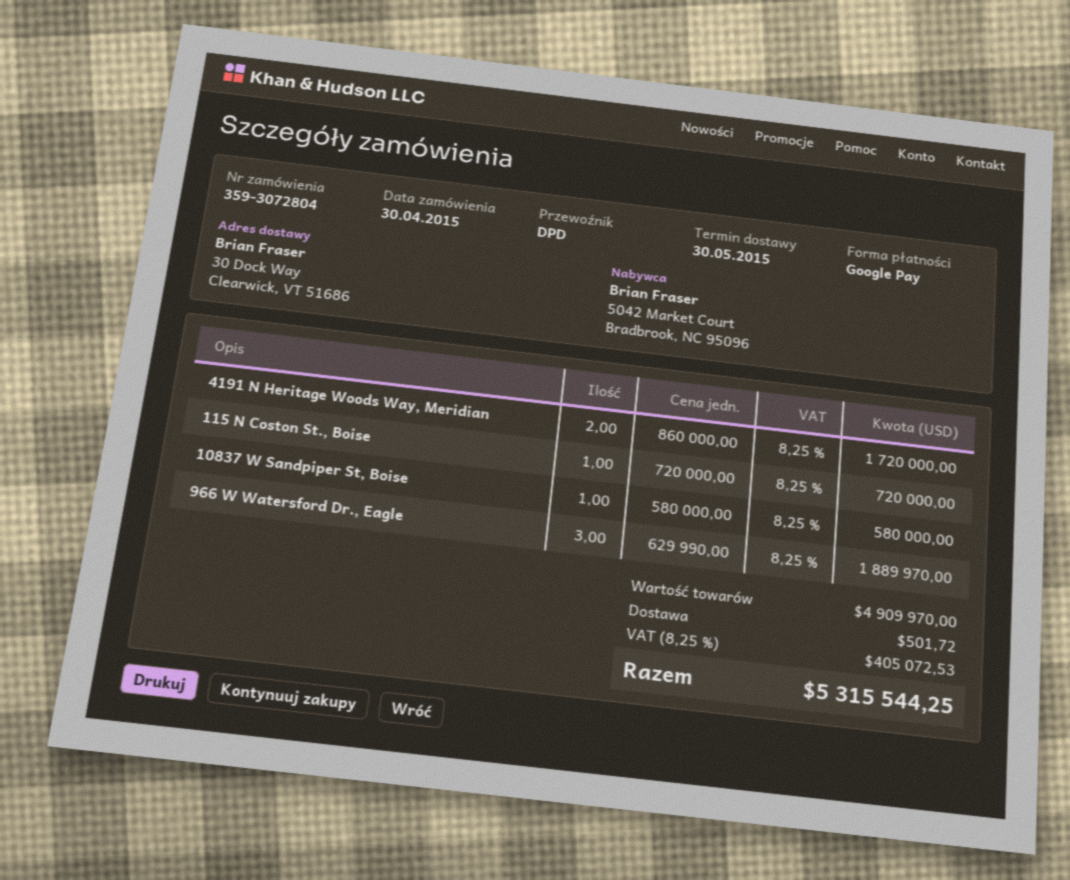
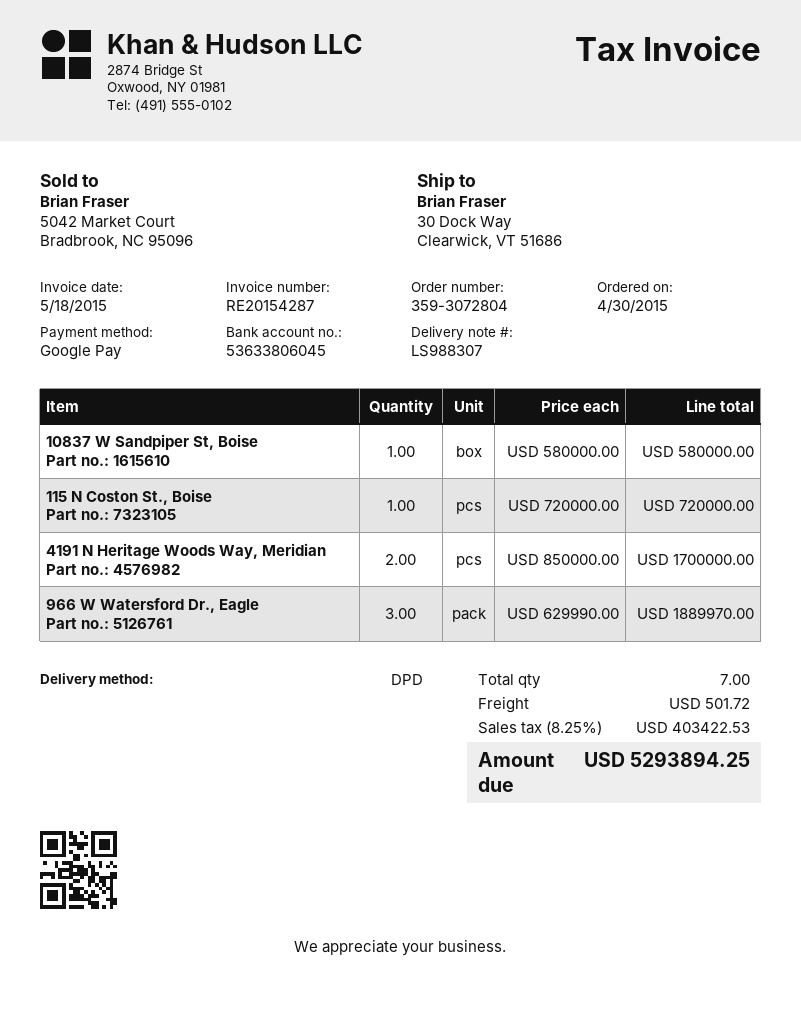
4191 N Heritage Woods Way, Meridian: 2 x 860000.00 = 1720000.00 -> 2 x 850000.00 = 1700000.00
tax: 8.25% = 405072.53 -> 8.25% = 403422.53
total: 5315544.25 -> 5293894.25

